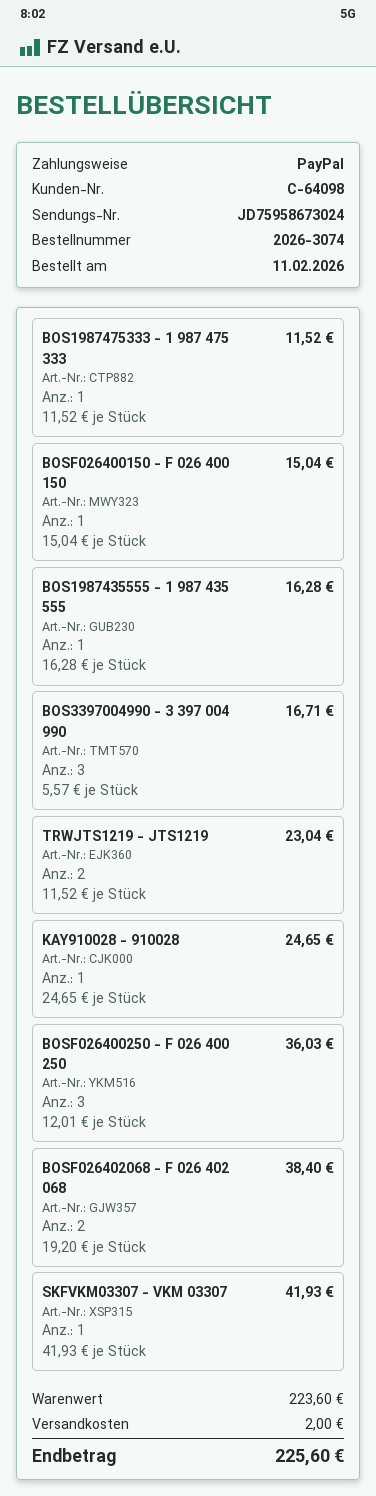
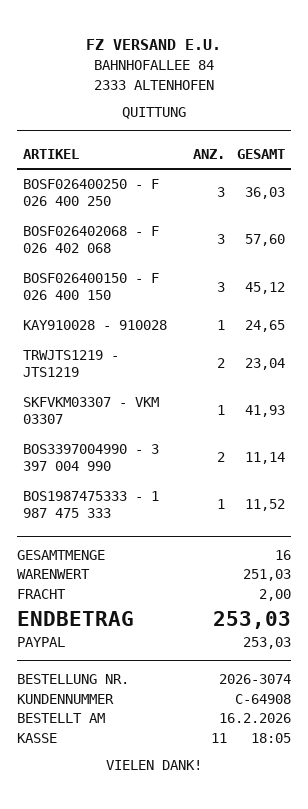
order date: 2026-02-11 -> 2026-02-16
customer number: C-64098 -> C-64908
BOSF026400150 - F 026 400 150: 1 for 15.04 -> 3 for 45.12
BOS1987435555 - 1 987 435 555: 1 for 16.28 -> none
BOS3397004990 - 3 397 004 990: 3 for 16.71 -> 2 for 11.14
BOSF026402068 - F 026 402 068: 2 for 38.40 -> 3 for 57.60
subtotal: 223.60 -> 251.03
total: 225.60 -> 253.03

